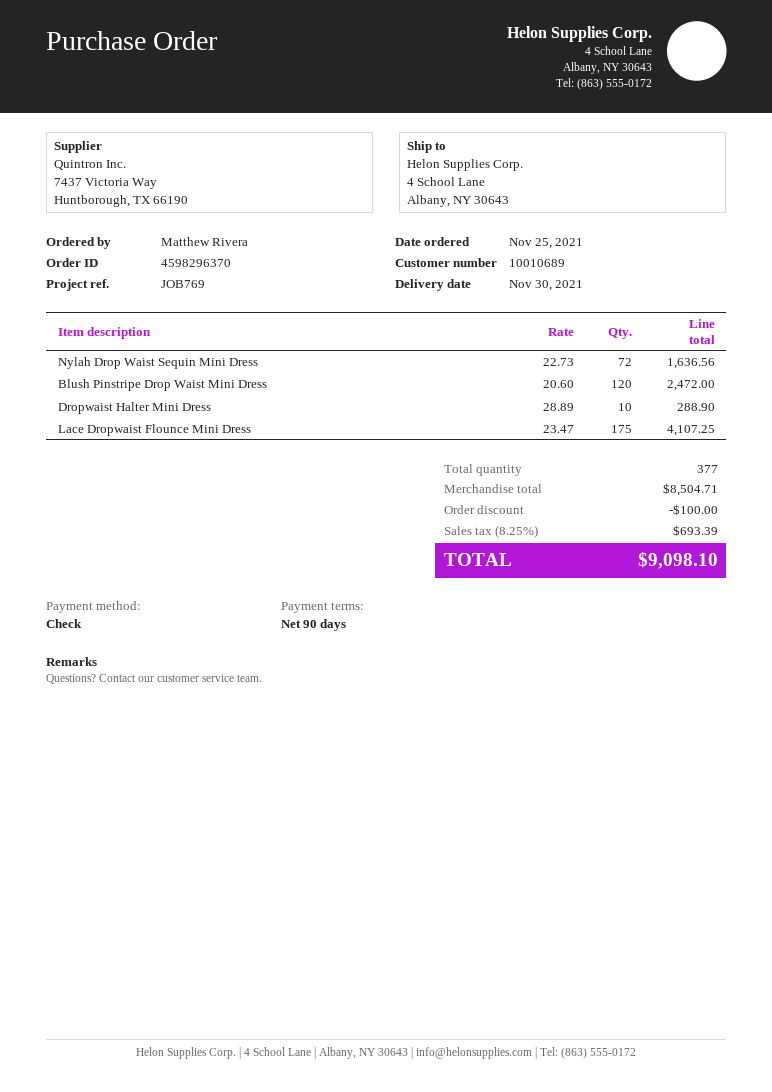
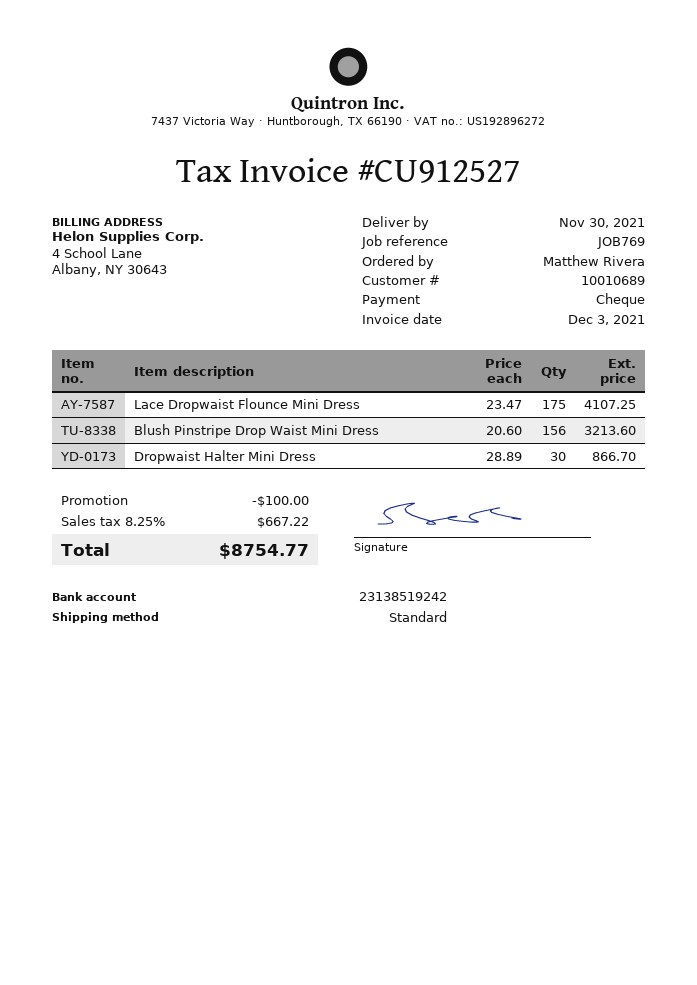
Nylah Drop Waist Sequin Mini Dress: 72 x 22.73 = 1636.56 -> none
Blush Pinstripe Drop Waist Mini Dress: 120 x 20.60 = 2472.00 -> 156 x 20.60 = 3213.60
Dropwaist Halter Mini Dress: 10 x 28.89 = 288.90 -> 30 x 28.89 = 866.70
tax: 8.25% = 693.39 -> 8.25% = 667.22
total: 9098.10 -> 8754.77

